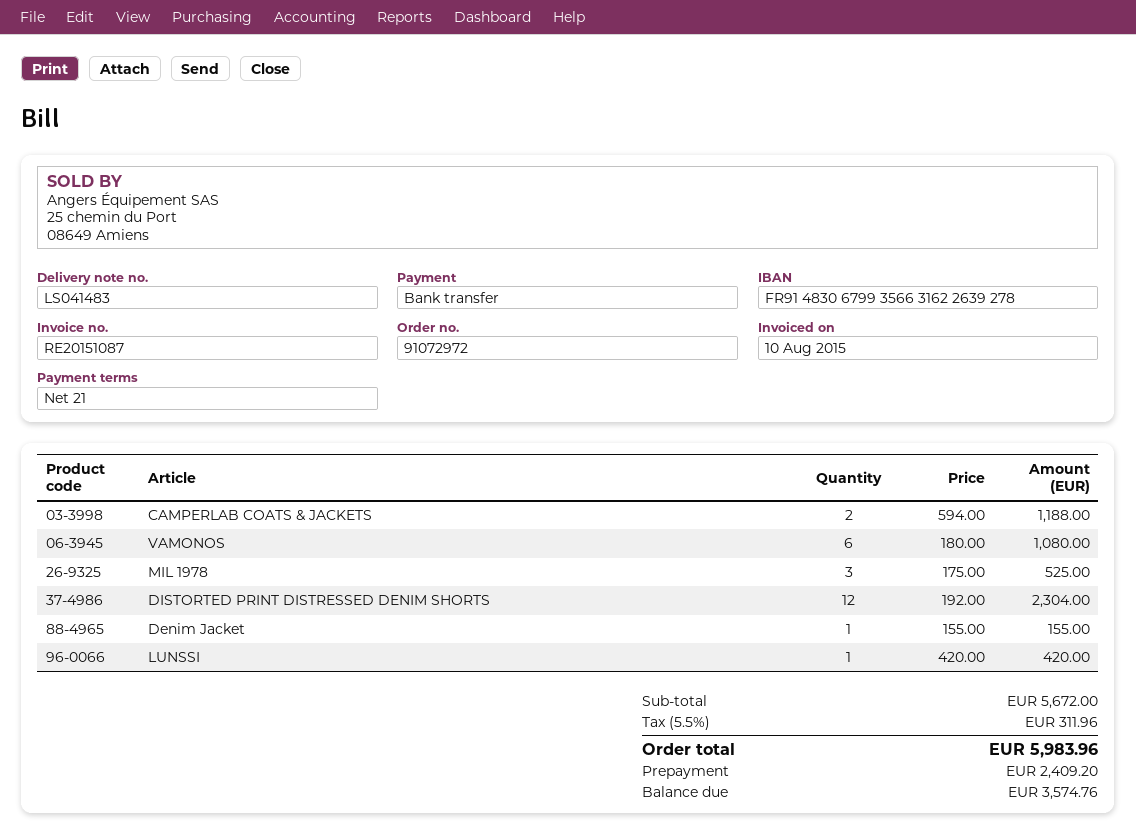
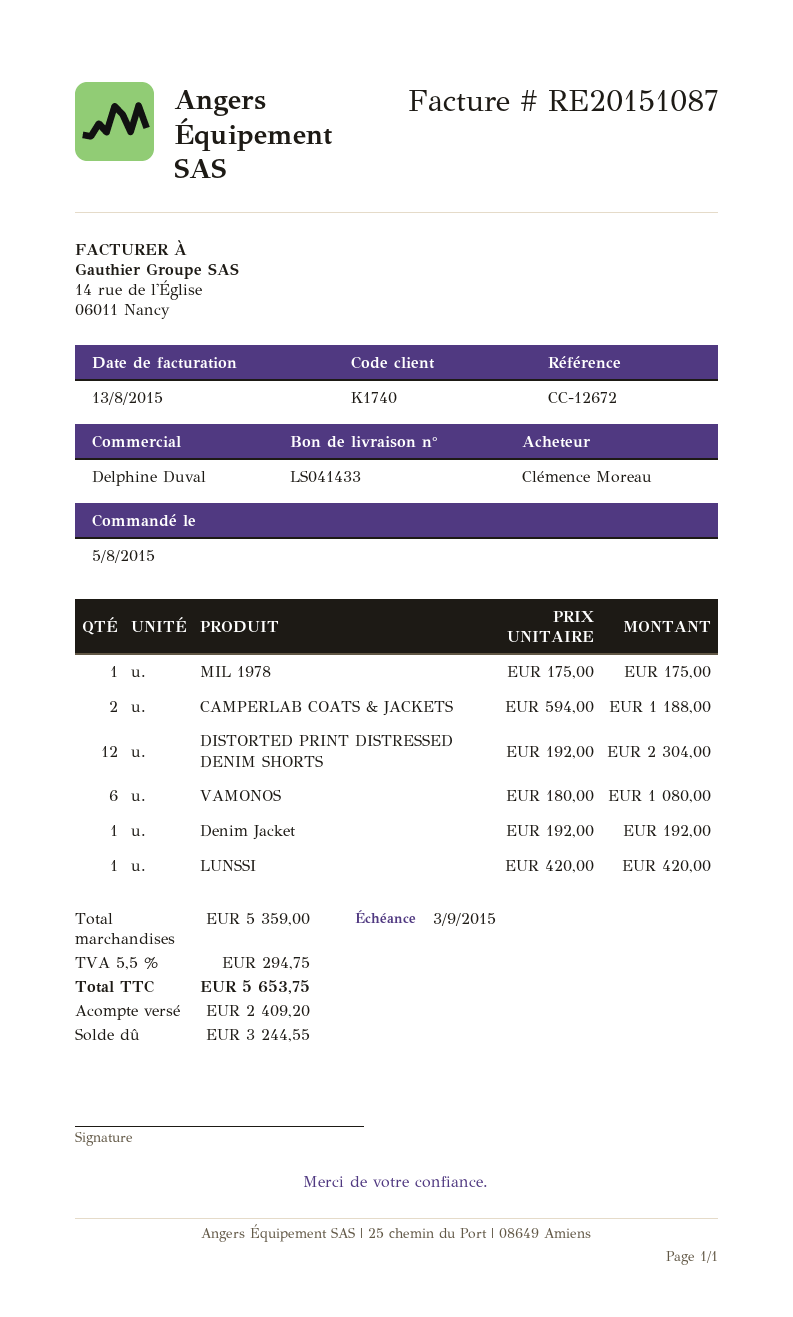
delivery note number: LS041483 -> LS041433
invoice date: 2015-08-10 -> 2015-08-13
MIL 1978: 3 x 175.00 = 525.00 -> 1 x 175.00 = 175.00
Denim Jacket: 1 x 155.00 = 155.00 -> 1 x 192.00 = 192.00
subtotal: 5672.00 -> 5359.00
tax: 5.5% = 311.96 -> 5.5% = 294.75
total: 5983.96 -> 5653.75
balance: 3574.76 -> 3244.55

